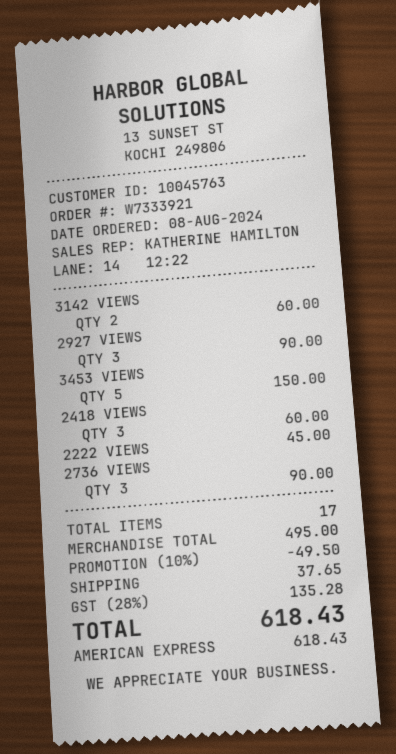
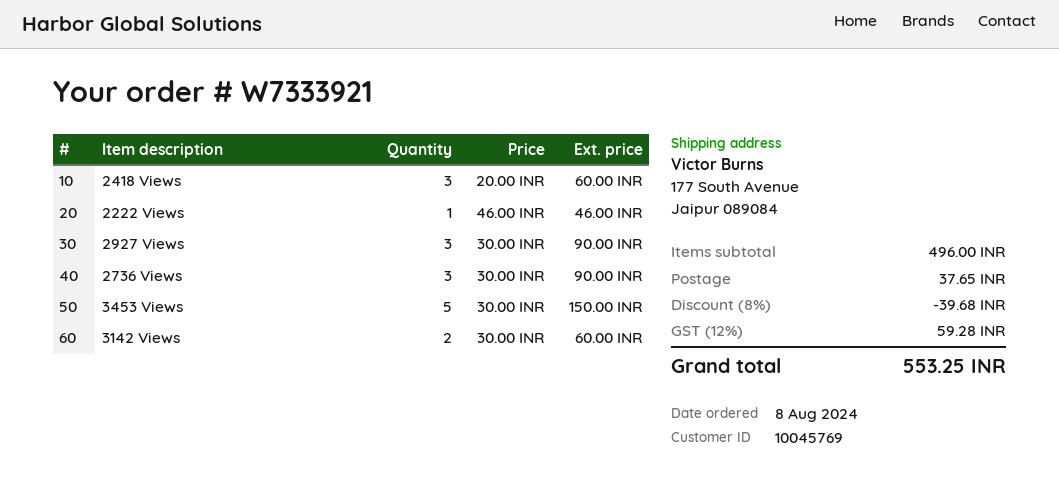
customer number: 10045763 -> 10045769
2222 VIEWS: 1 for 45.00 -> 1 for 46.00
subtotal: 495.00 -> 496.00
discount: 10% = 49.50 -> 8% = 39.68
tax: 28% = 135.28 -> 12% = 59.28
total: 618.43 -> 553.25

